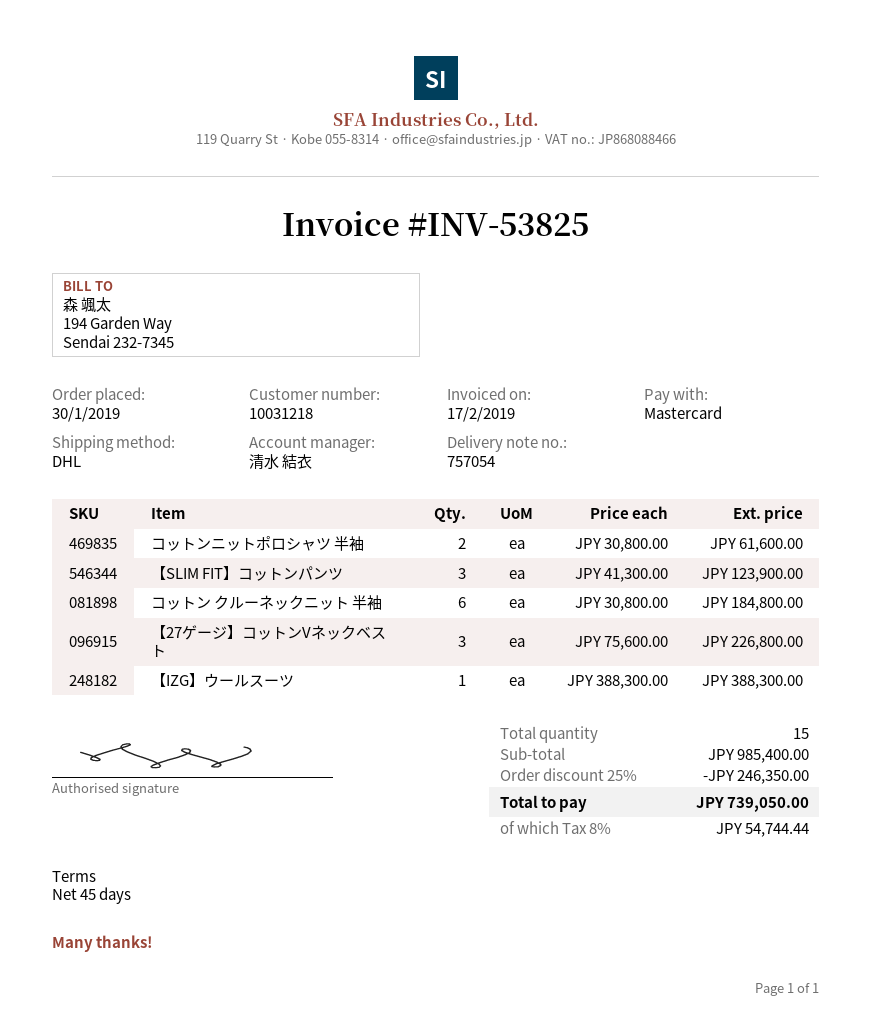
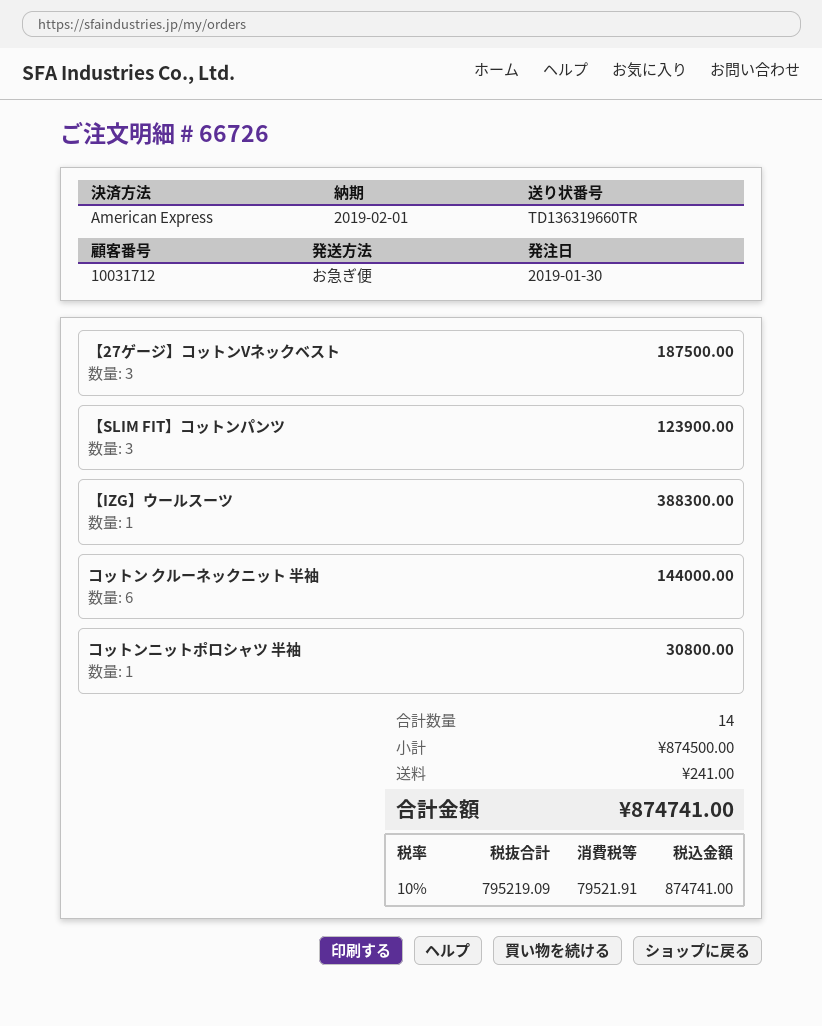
customer number: 10031218 -> 10031712
payment method: Mastercard -> American Express
shipping method: DHL -> express
コットンニットポロシャツ 半袖: 2 for 61600.00 -> 1 for 30800.00
コットン クルーネックニット 半袖: 6 for 184800.00 -> 6 for 144000.00
【27ゲージ】コットンVネックベスト: 3 for 226800.00 -> 3 for 187500.00
total quantity: 15 -> 14
subtotal: 985400.00 -> 874500.00
discount: 25% = 246350.00 -> none
shipping: none -> 241.00
tax: 8% = 54744.44 -> 10% = 79521.91
total: 739050.00 -> 874741.00

